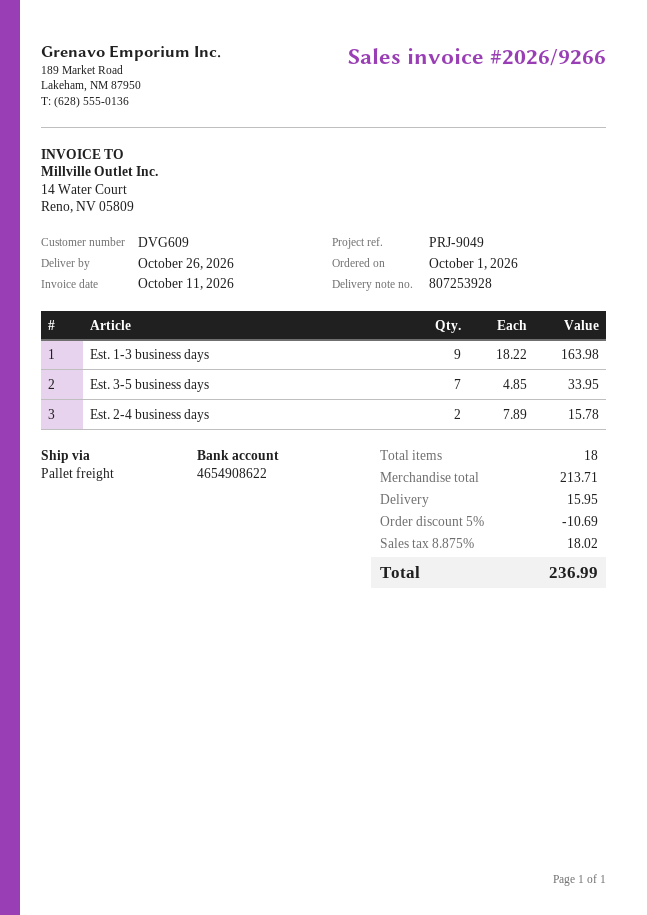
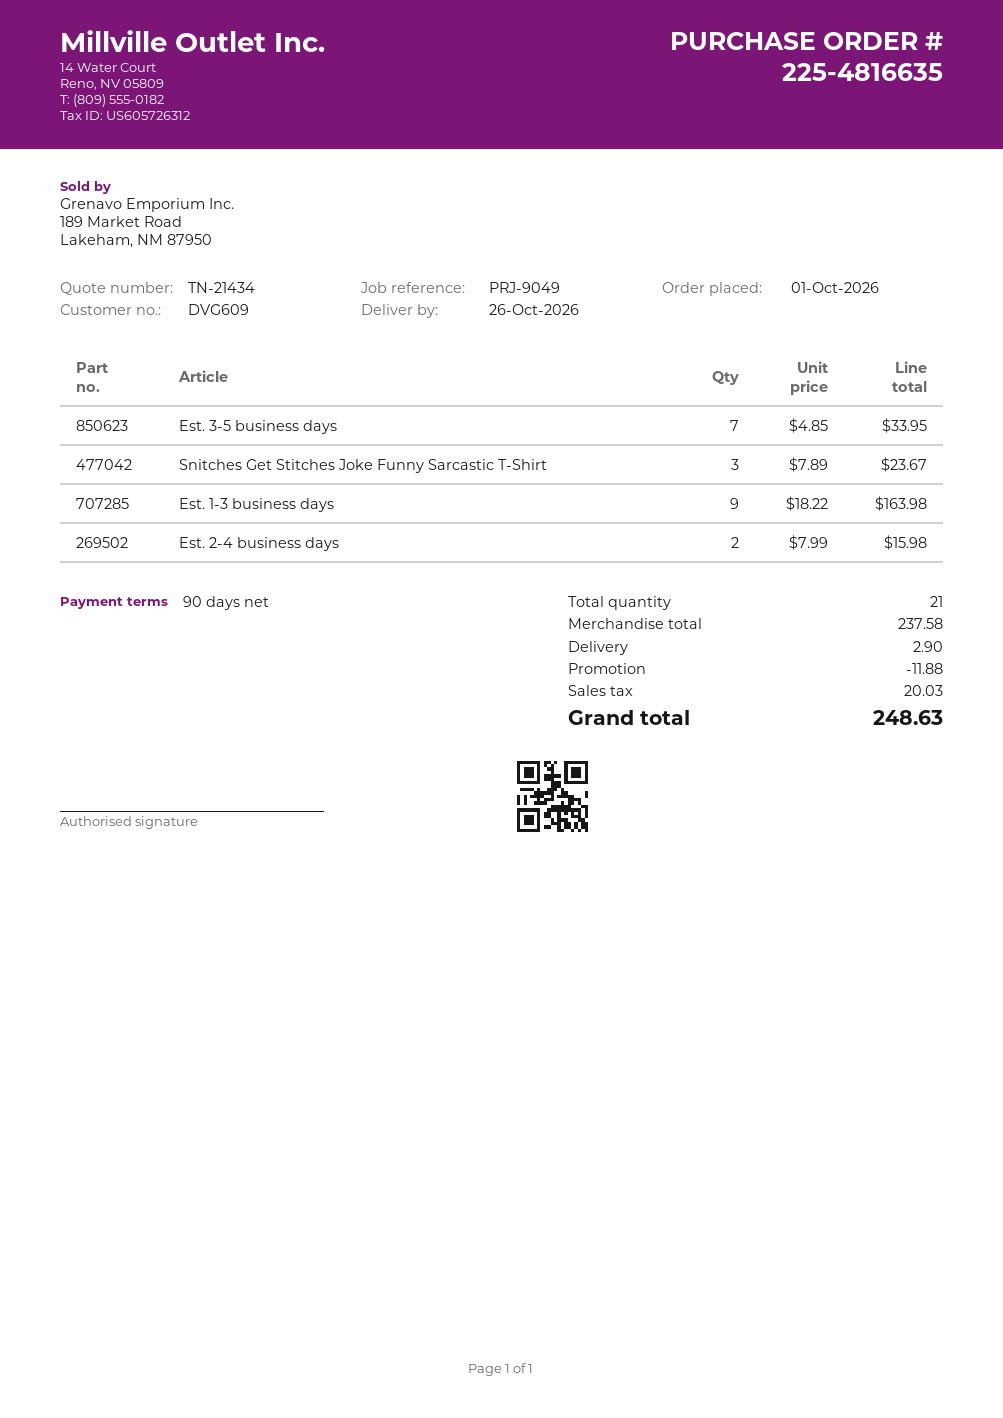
Est. 2-4 business days: 2 x 7.89 = 15.78 -> 2 x 7.99 = 15.98
Snitches Get Stitches Joke Funny Sarcastic T-Shirt: none -> 3 x 7.89 = 23.67
total quantity: 18 -> 21
subtotal: 213.71 -> 237.58
discount: 10.69 -> 11.88
shipping: 15.95 -> 2.90
tax: 18.02 -> 20.03
total: 236.99 -> 248.63

